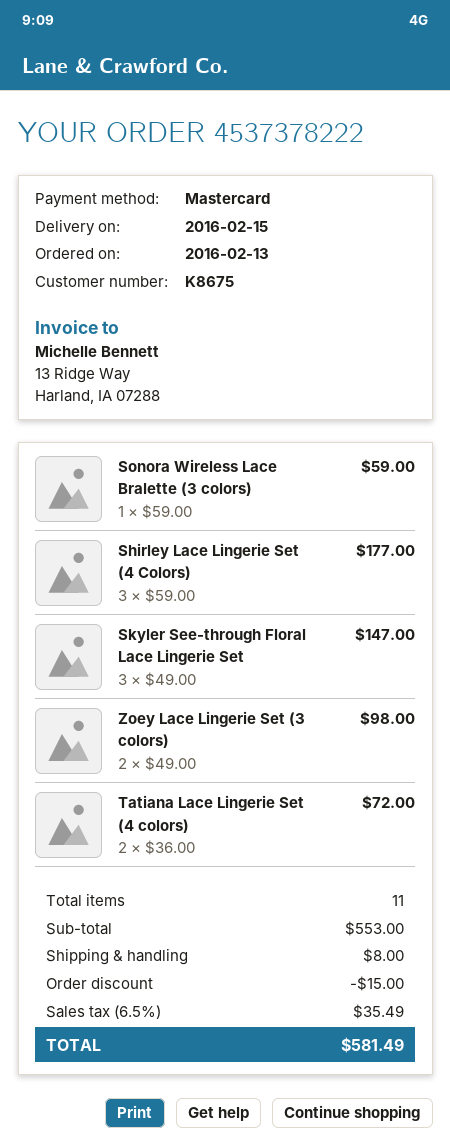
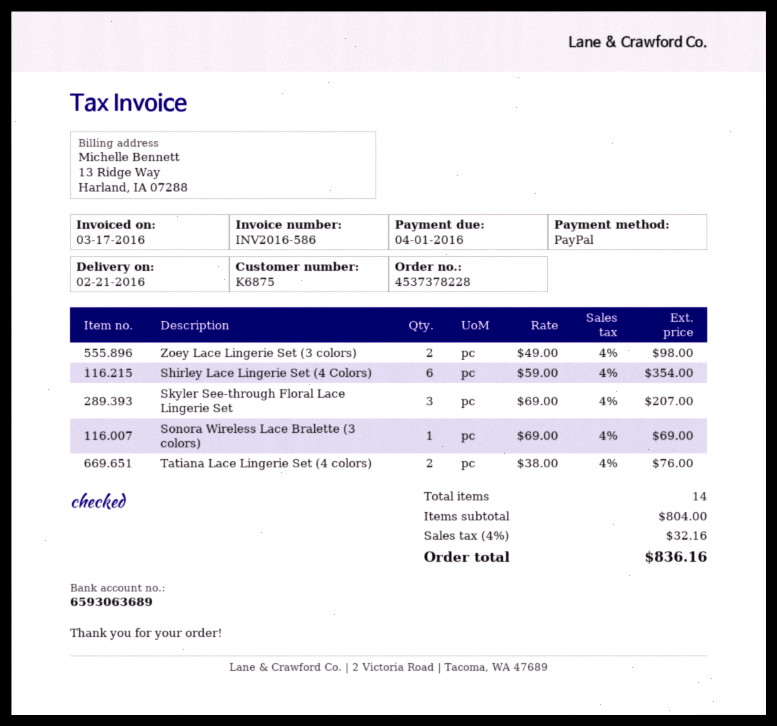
order number: 4537378222 -> 4537378228
delivery date: 2016-02-15 -> 2016-02-21
customer number: K8675 -> K6875
payment method: Mastercard -> PayPal
Sonora Wireless Lace Bralette (3 colors): 1 x 59.00 = 59.00 -> 1 x 69.00 = 69.00
Shirley Lace Lingerie Set (4 Colors): 3 x 59.00 = 177.00 -> 6 x 59.00 = 354.00
Skyler See-through Floral Lace Lingerie Set: 3 x 49.00 = 147.00 -> 3 x 69.00 = 207.00
Tatiana Lace Lingerie Set (4 colors): 2 x 36.00 = 72.00 -> 2 x 38.00 = 76.00
total quantity: 11 -> 14
subtotal: 553.00 -> 804.00
discount: 15.00 -> none
shipping: 8.00 -> none
tax: 6.5% = 35.49 -> 4% = 32.16
total: 581.49 -> 836.16

